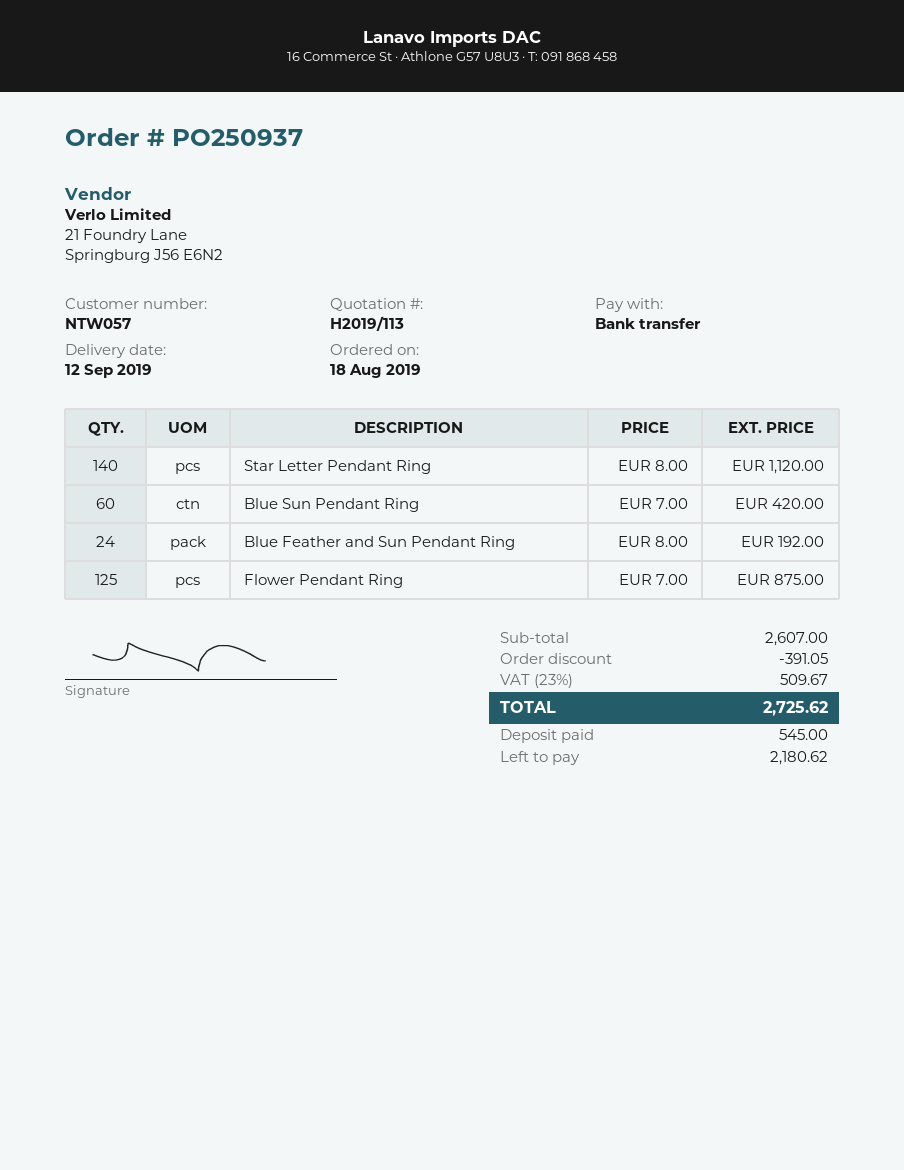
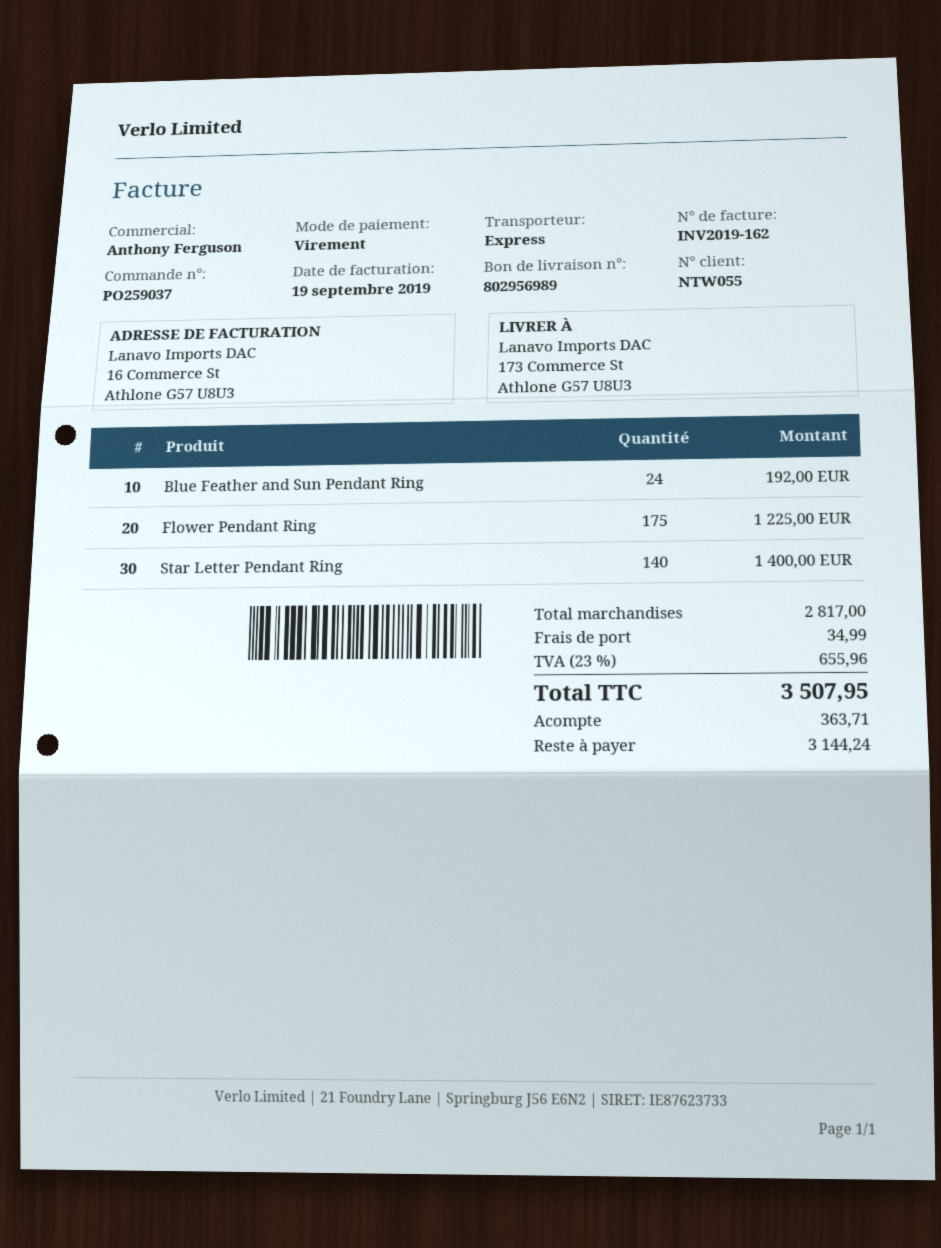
order number: PO250937 -> PO259037
customer number: NTW057 -> NTW055
Star Letter Pendant Ring: 140 for 1120.00 -> 140 for 1400.00
Blue Sun Pendant Ring: 60 for 420.00 -> none
Flower Pendant Ring: 125 for 875.00 -> 175 for 1225.00
subtotal: 2607.00 -> 2817.00
discount: 391.05 -> none
shipping: none -> 34.99
tax: 23% = 509.67 -> 23% = 655.96
total: 2725.62 -> 3507.95
deposit: 545.00 -> 363.71
balance: 2180.62 -> 3144.24

